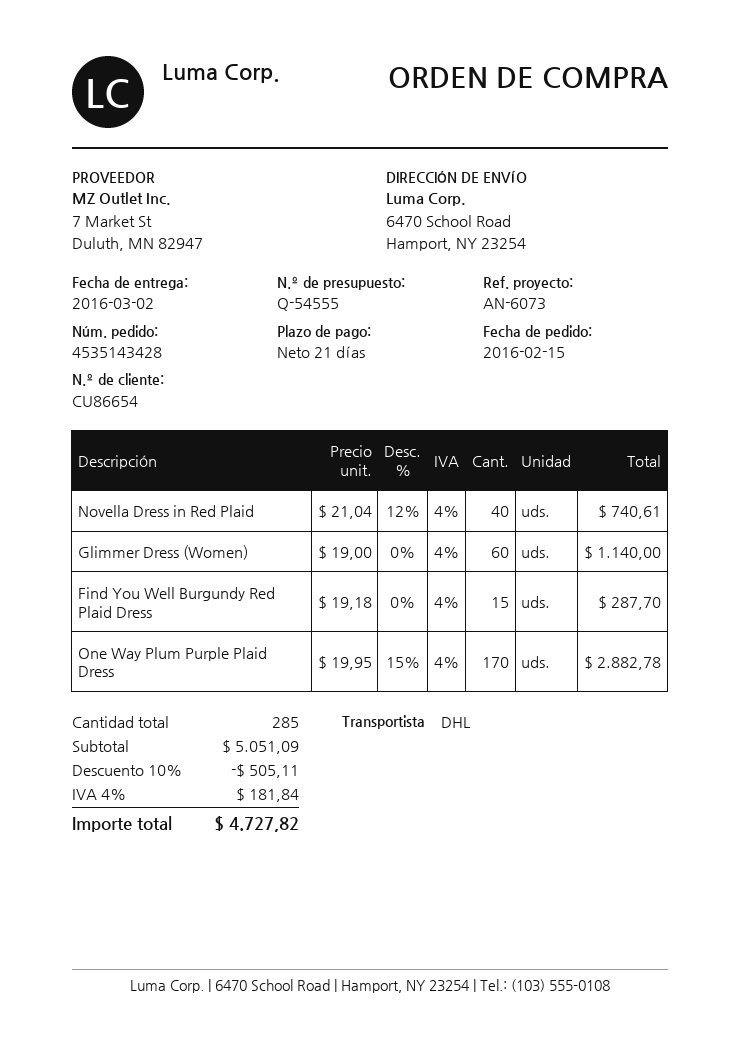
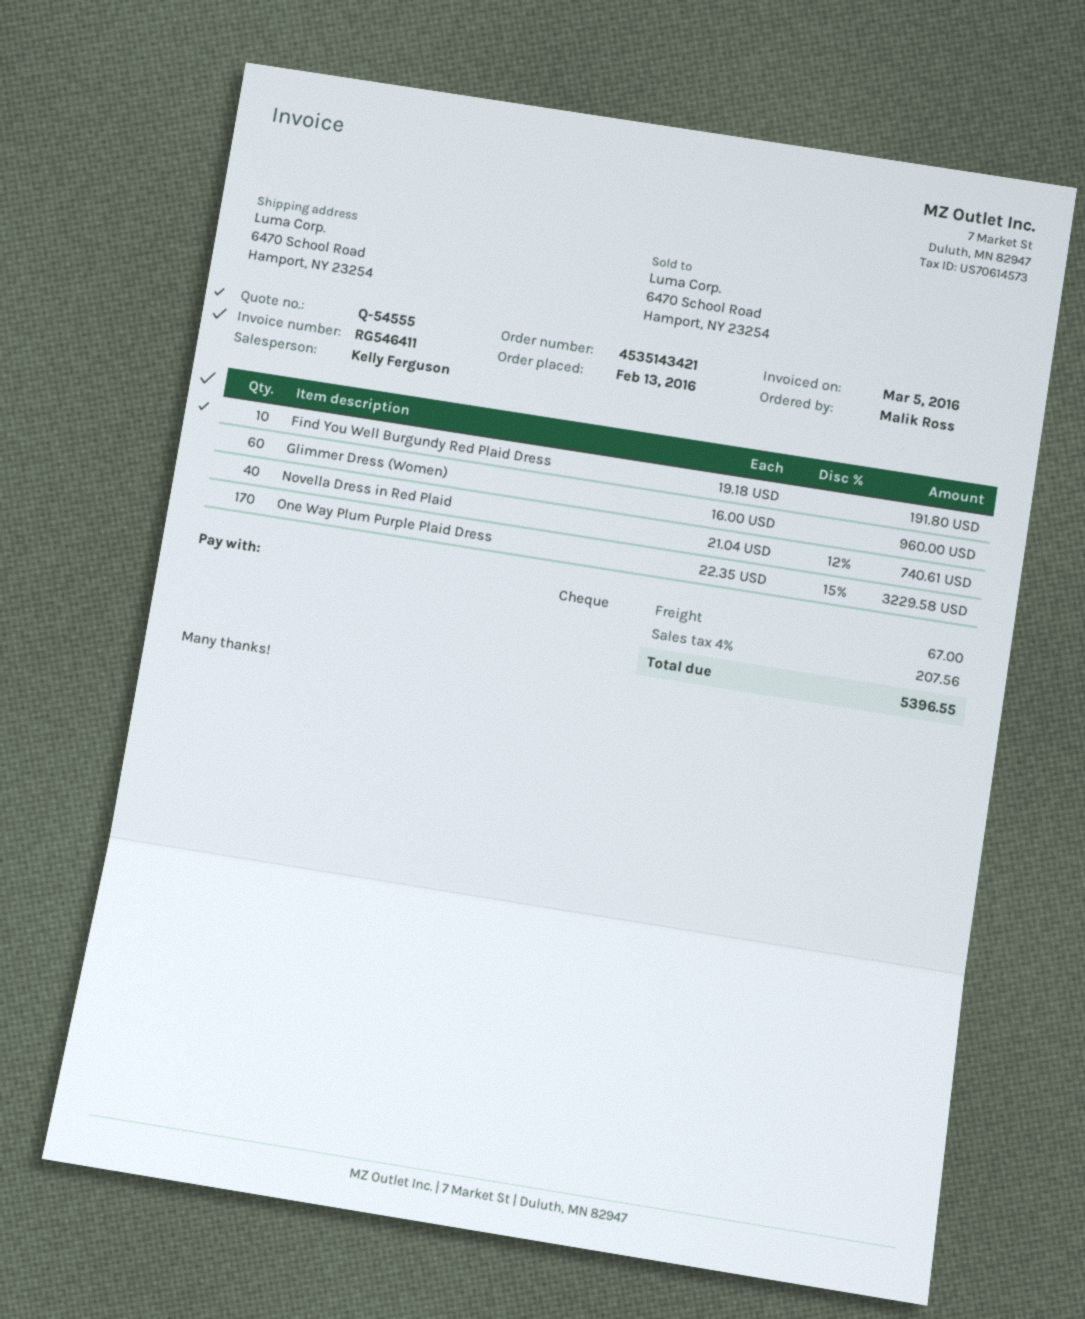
order number: 4535143428 -> 4535143421
order date: 2016-02-15 -> 2016-02-13
Glimmer Dress (Women): 60 x 19.00 = 1140.00 -> 60 x 16.00 = 960.00
Find You Well Burgundy Red Plaid Dress: 15 x 19.18 = 287.70 -> 10 x 19.18 = 191.80
One Way Plum Purple Plaid Dress: 170 x 19.95 - 15% = 2882.78 -> 170 x 22.35 - 15% = 3229.58
discount: 10% = 505.11 -> none
shipping: none -> 67.00
tax: 4% = 181.84 -> 4% = 207.56
total: 4727.82 -> 5396.55

